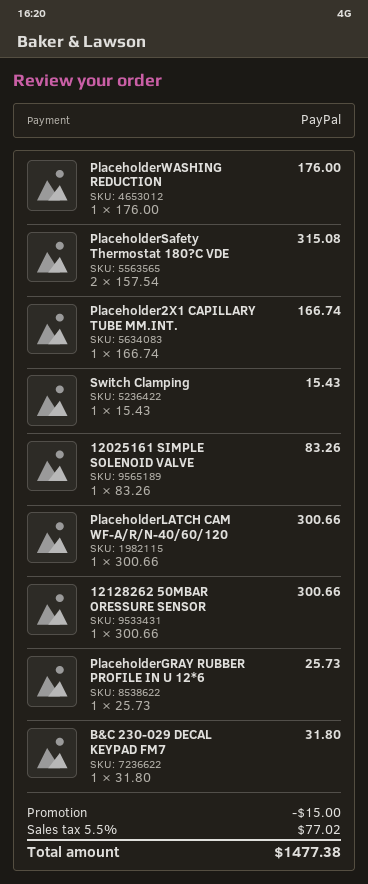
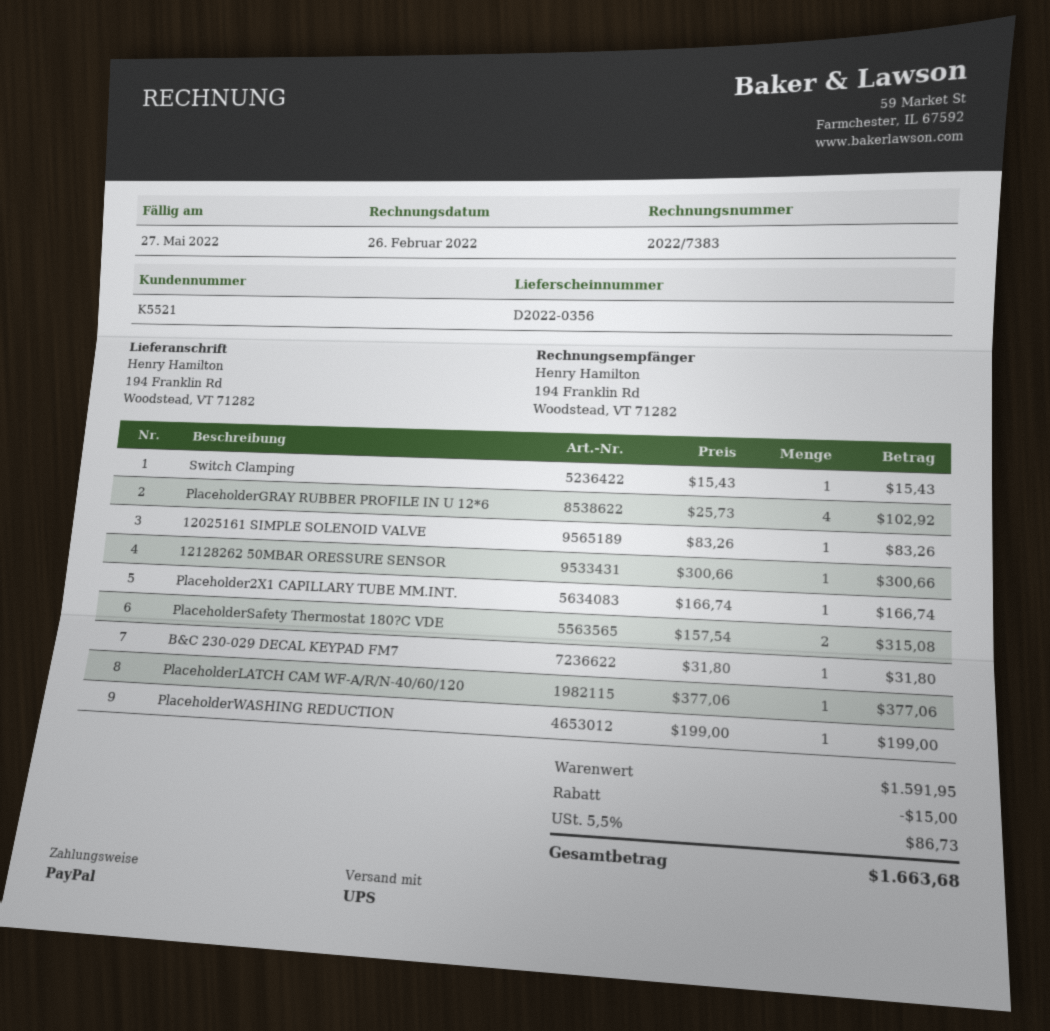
PlaceholderWASHING REDUCTION: 1 x 176.00 = 176.00 -> 1 x 199.00 = 199.00
PlaceholderLATCH CAM WF-A/R/N-40/60/120: 1 x 300.66 = 300.66 -> 1 x 377.06 = 377.06
PlaceholderGRAY RUBBER PROFILE IN U 12*6: 1 x 25.73 = 25.73 -> 4 x 25.73 = 102.92
tax: 5.5% = 77.02 -> 5.5% = 86.73
total: 1477.38 -> 1663.68

